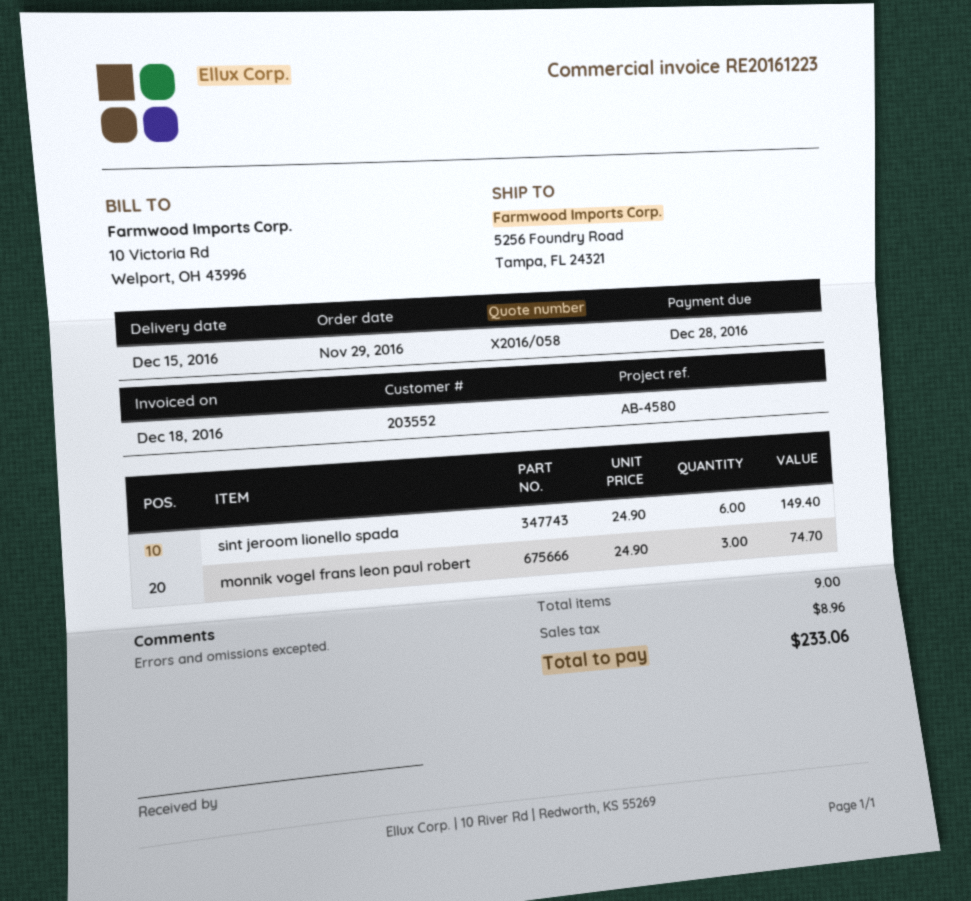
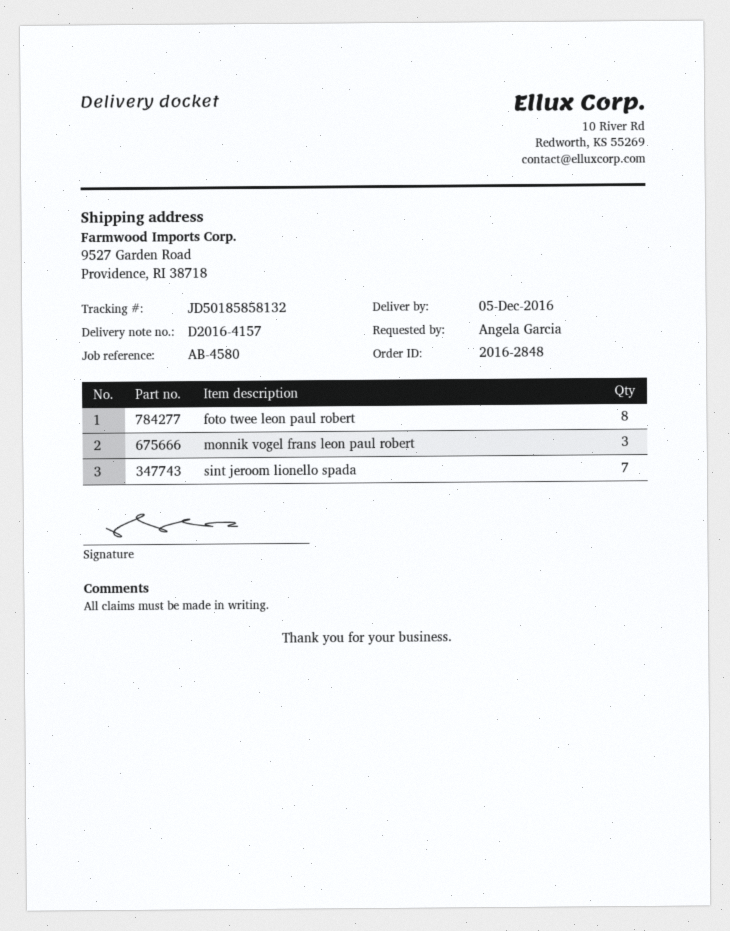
delivery date: 2016-12-15 -> 2016-12-05
ship to: 5256 Foundry Road, Tampa, FL 24321 -> 9527 Garden Road, Providence, RI 38718
sint jeroom lionello spada: 6 -> 7
foto twee leon paul robert: none -> 8

